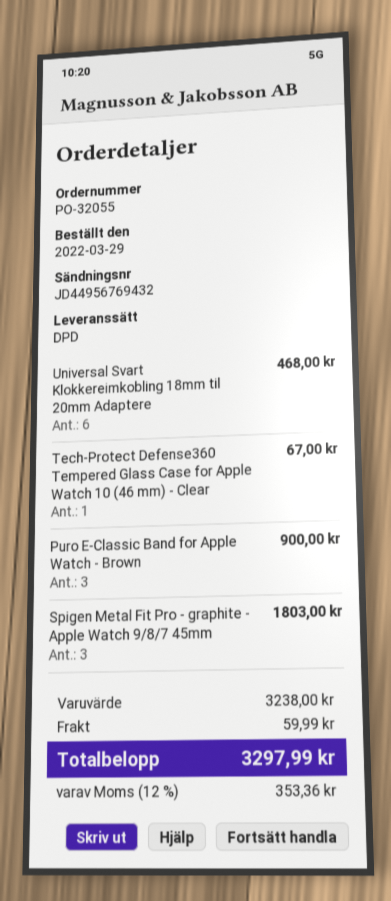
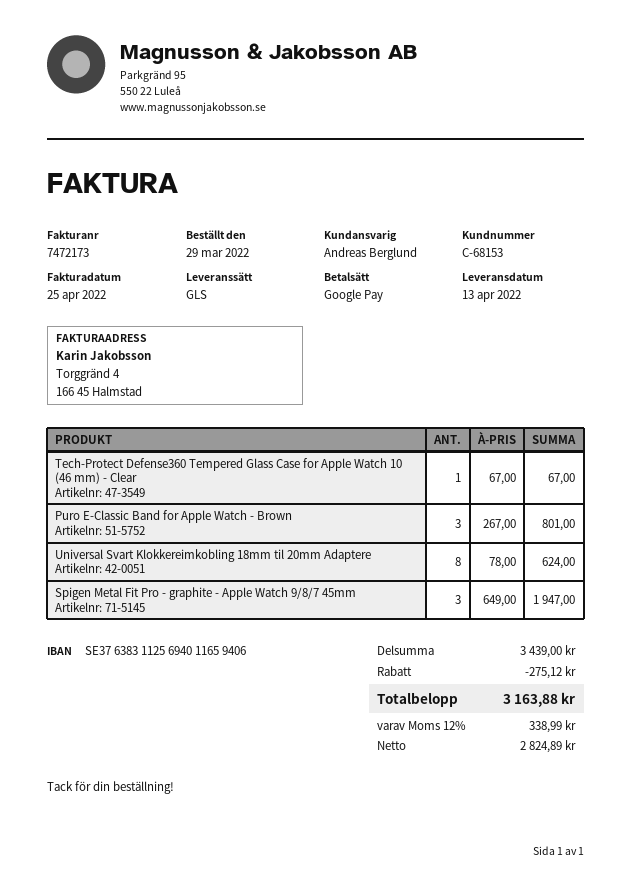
shipping method: DPD -> GLS
Universal Svart Klokkereimkobling 18mm til 20mm Adaptere: 6 for 468.00 -> 8 for 624.00
Puro E-Classic Band for Apple Watch - Brown: 3 for 900.00 -> 3 for 801.00
Spigen Metal Fit Pro - graphite - Apple Watch 9/8/7 45mm: 3 for 1803.00 -> 3 for 1947.00
subtotal: 3238.00 -> 3439.00
discount: none -> 275.12
shipping: 59.99 -> none
tax: 12% = 353.36 -> 12% = 338.99
total: 3297.99 -> 3163.88

